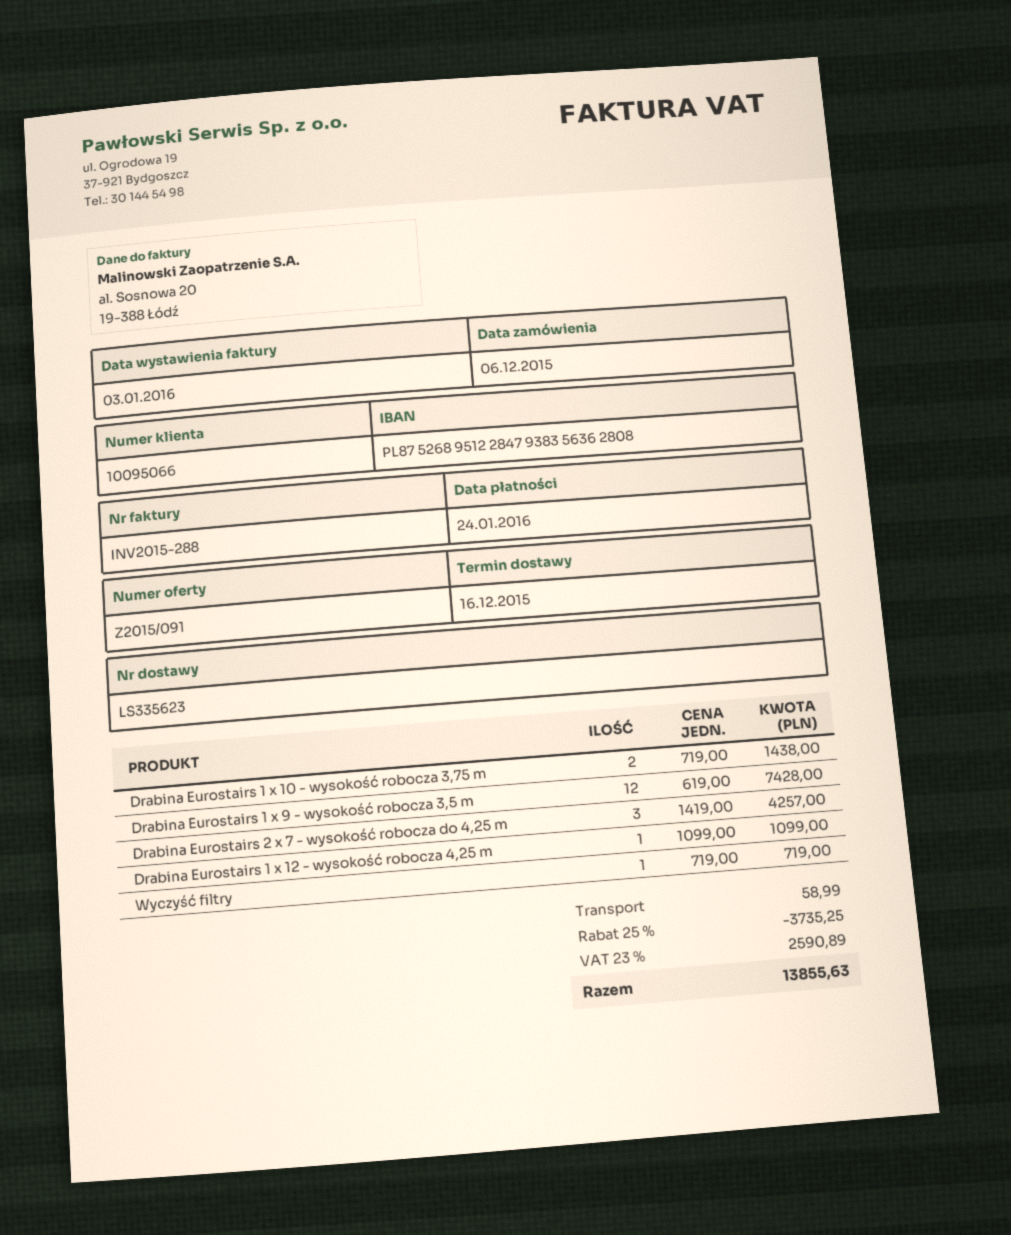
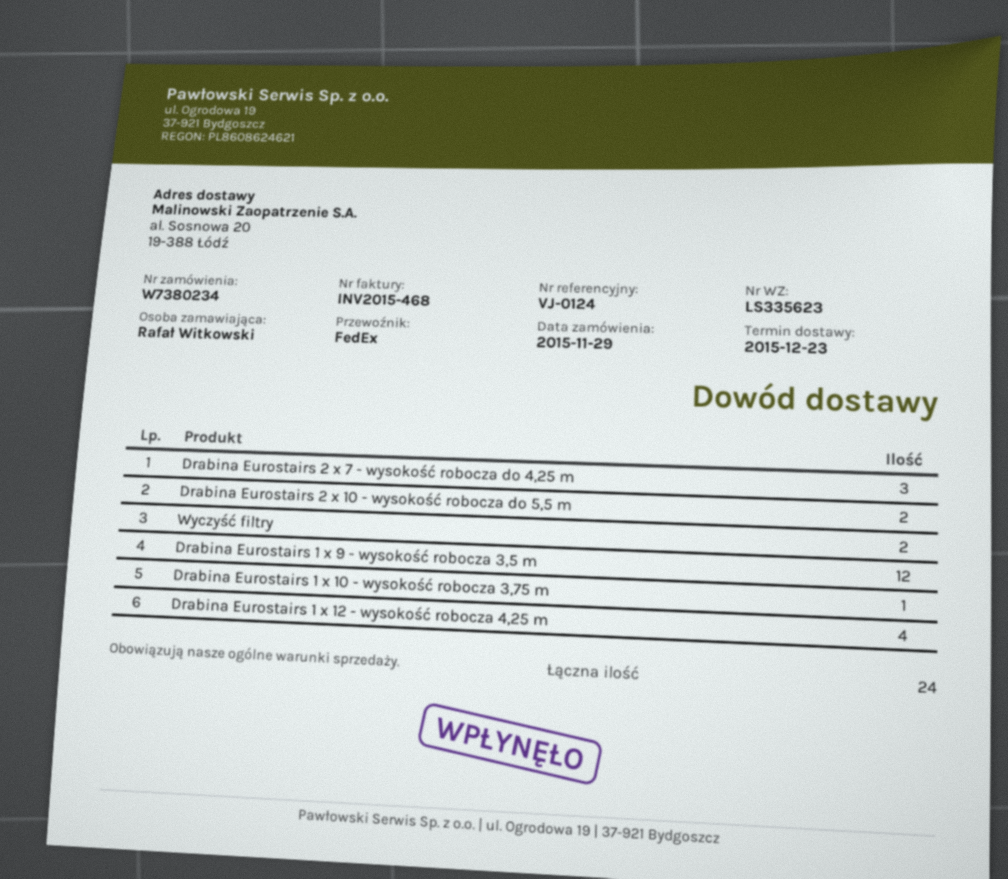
order date: 2015-12-06 -> 2015-11-29
delivery date: 2015-12-16 -> 2015-12-23
invoice number: INV2015-288 -> INV2015-468
Drabina Eurostairs 1 x 10 - wysokość robocza 3,75 m: 2 -> 1
Drabina Eurostairs 1 x 12 - wysokość robocza 4,25 m: 1 -> 4
Wyczyść filtry: 1 -> 2
Drabina Eurostairs 2 x 10 - wysokość robocza do 5,5 m: none -> 2

